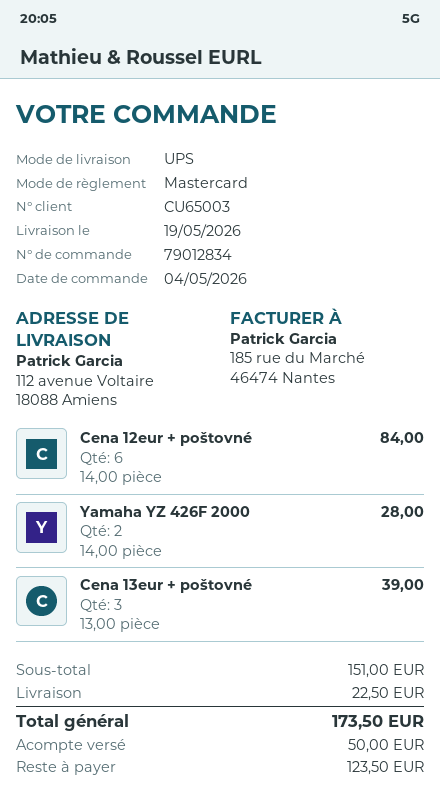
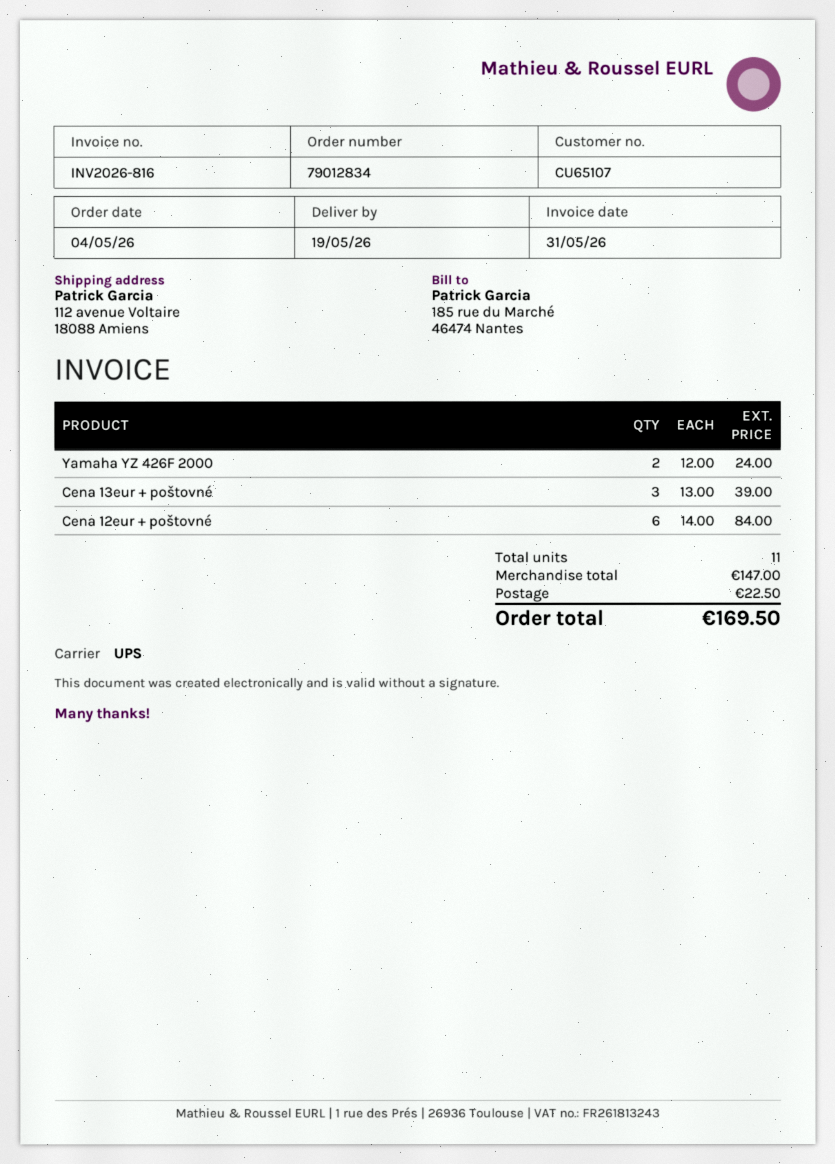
customer number: CU65003 -> CU65107
Yamaha YZ 426F 2000: 2 x 14.00 = 28.00 -> 2 x 12.00 = 24.00
subtotal: 151.00 -> 147.00
total: 173.50 -> 169.50

